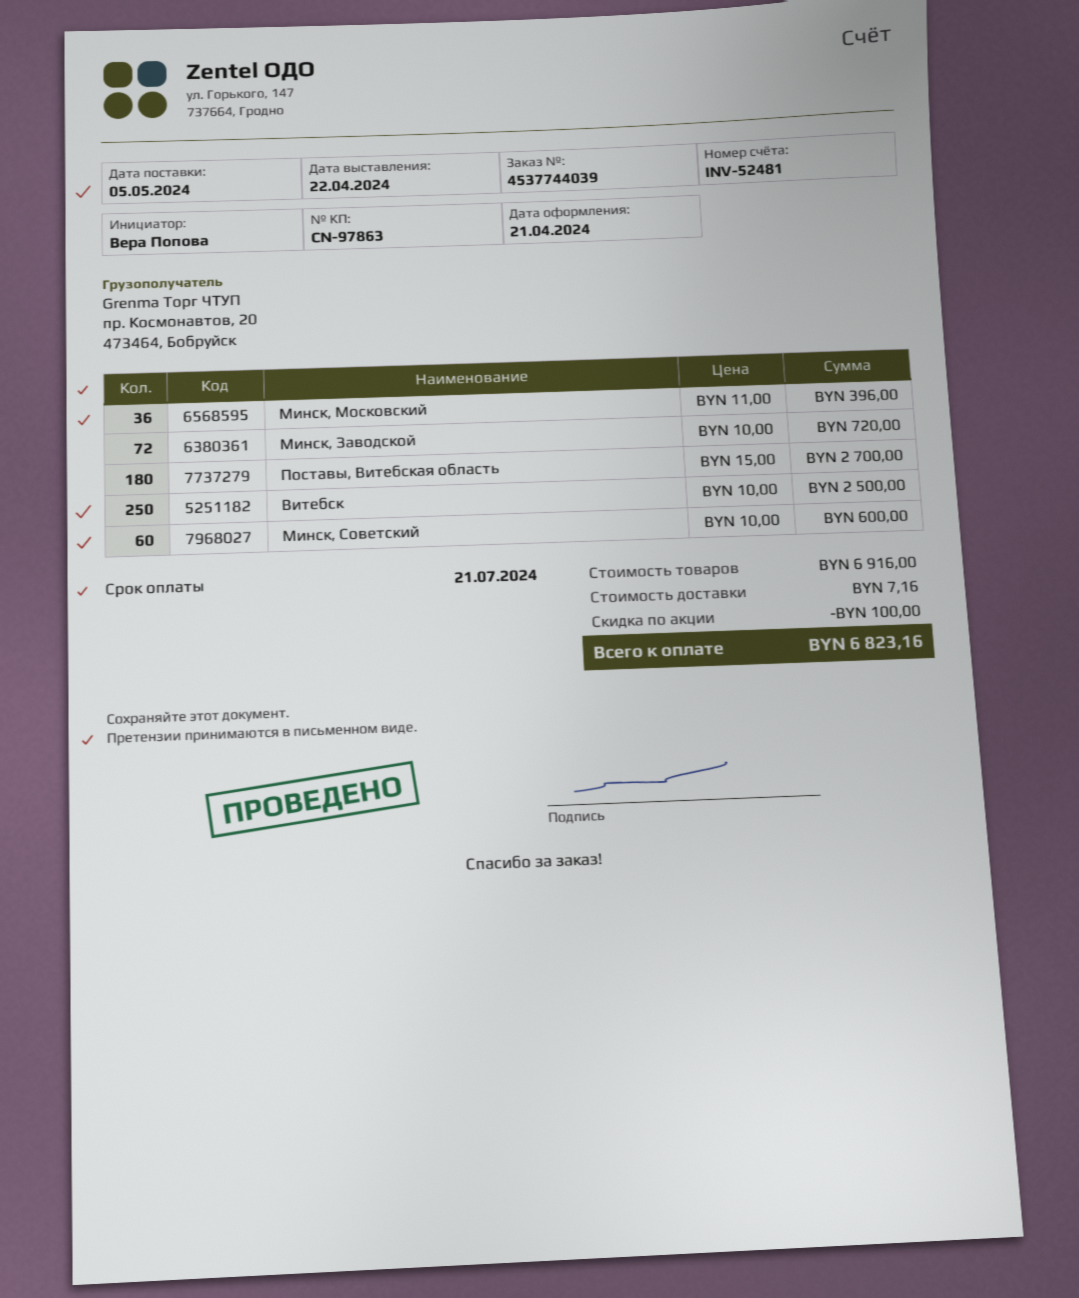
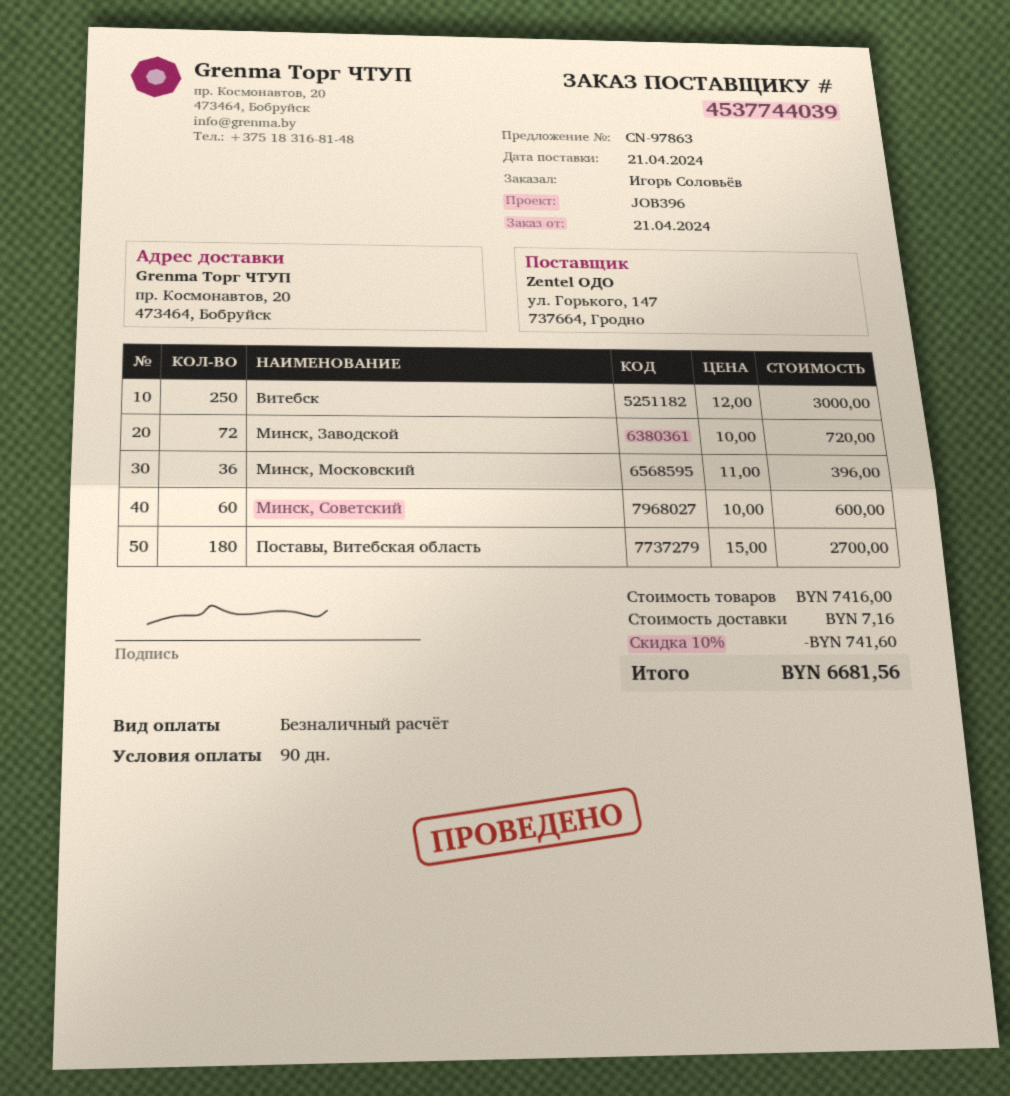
delivery date: 2024-05-05 -> 2024-04-21
ordered by: Вера Попова -> Игорь Соловьёв
Витебск: 250 x 10.00 = 2500.00 -> 250 x 12.00 = 3000.00
subtotal: 6916.00 -> 7416.00
discount: 100.00 -> 741.60
total: 6823.16 -> 6681.56

